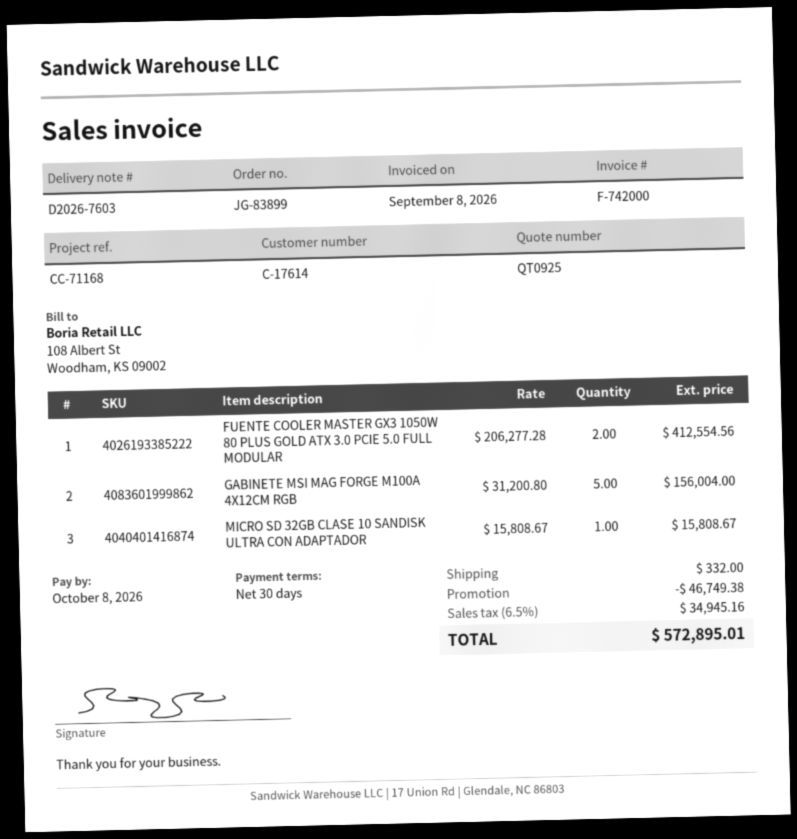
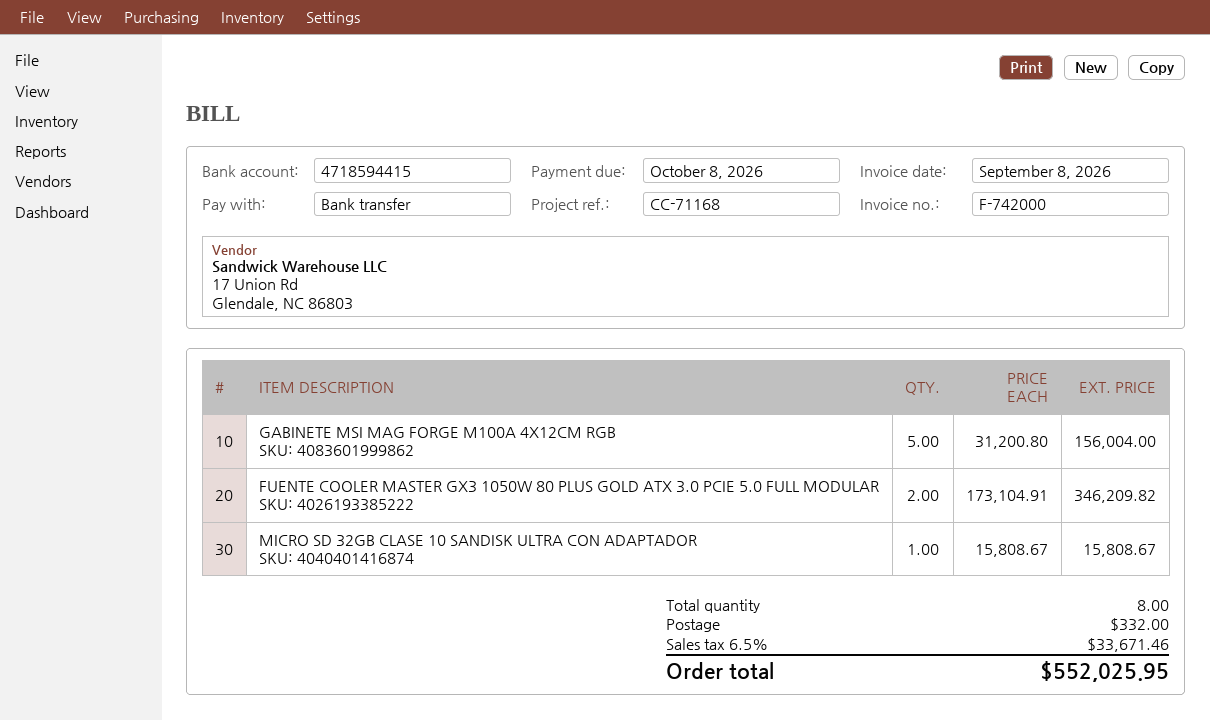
FUENTE COOLER MASTER GX3 1050W 80 PLUS GOLD ATX 3.0 PCIE 5.0 FULL MODULAR: 2 x 206277.28 = 412554.56 -> 2 x 173104.91 = 346209.82
discount: 46749.38 -> none
tax: 6.5% = 34945.16 -> 6.5% = 33671.46
total: 572895.01 -> 552025.95

